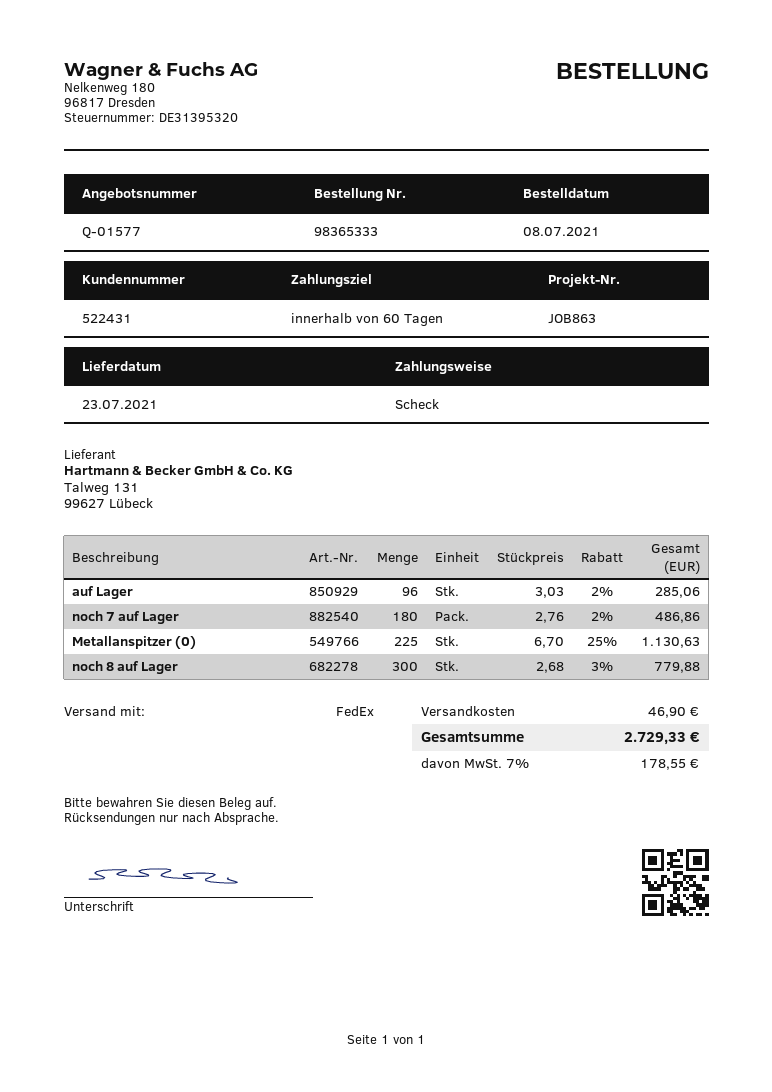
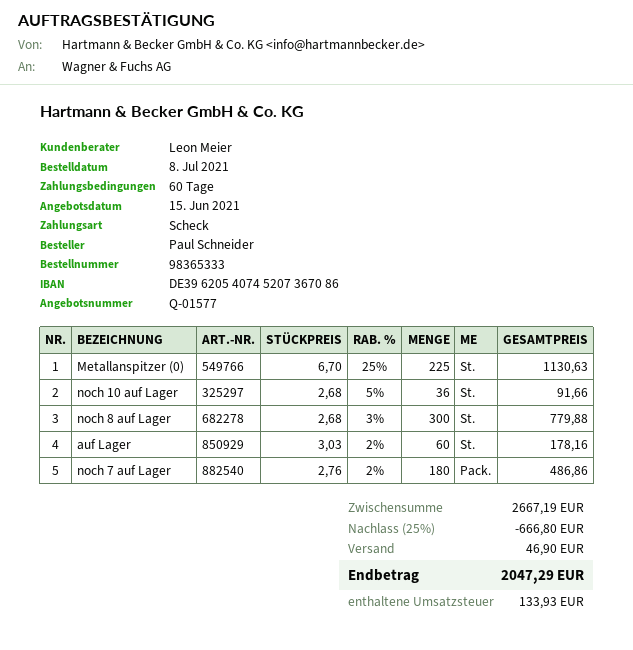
auf Lager: 96 x 3.03 - 2% = 285.06 -> 60 x 3.03 - 2% = 178.16
noch 10 auf Lager: none -> 36 x 2.68 - 5% = 91.66
discount: none -> 25% = 666.80
tax: 178.55 -> 133.93
total: 2729.33 -> 2047.29

